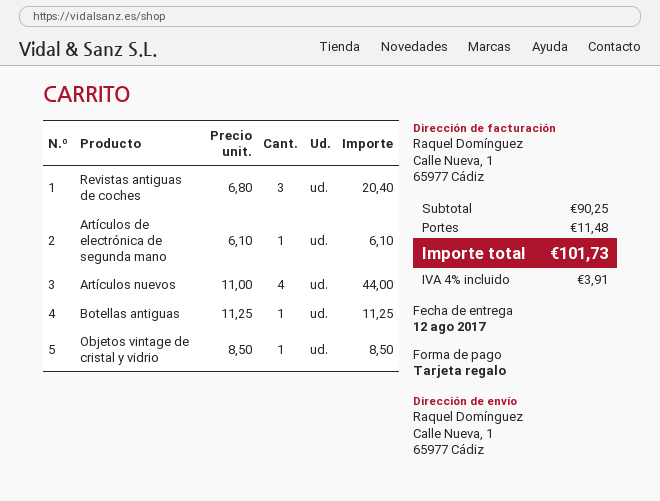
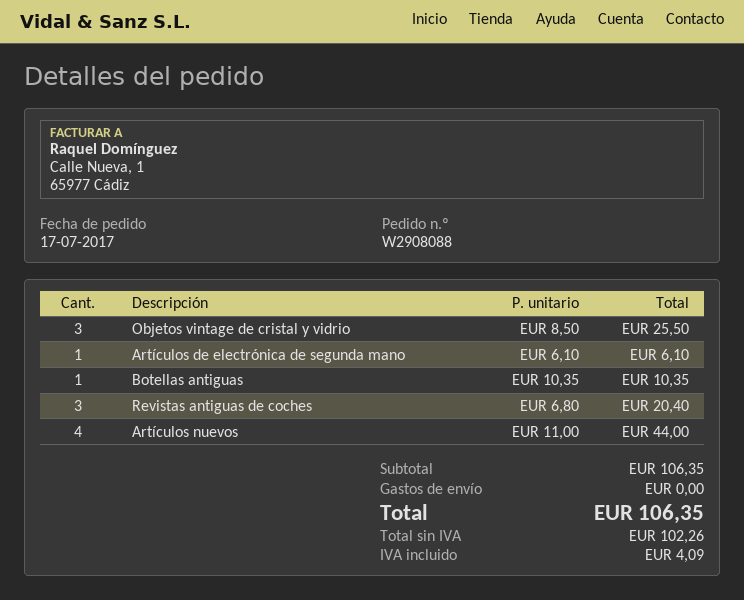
Botellas antiguas: 1 x 11.25 = 11.25 -> 1 x 10.35 = 10.35
Objetos vintage de cristal y vidrio: 1 x 8.50 = 8.50 -> 3 x 8.50 = 25.50
subtotal: 90.25 -> 106.35
shipping: 11.48 -> 0.00
tax: 3.91 -> 4.09
total: 101.73 -> 106.35

